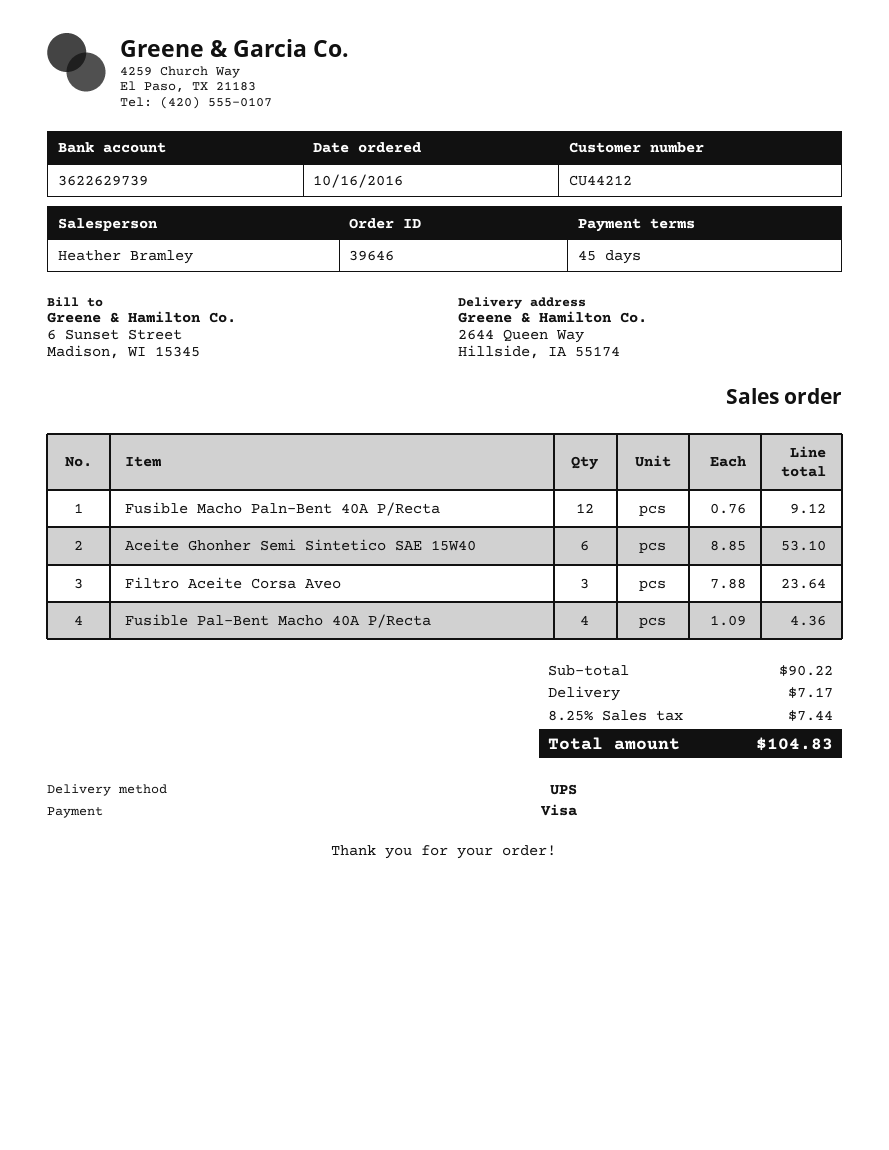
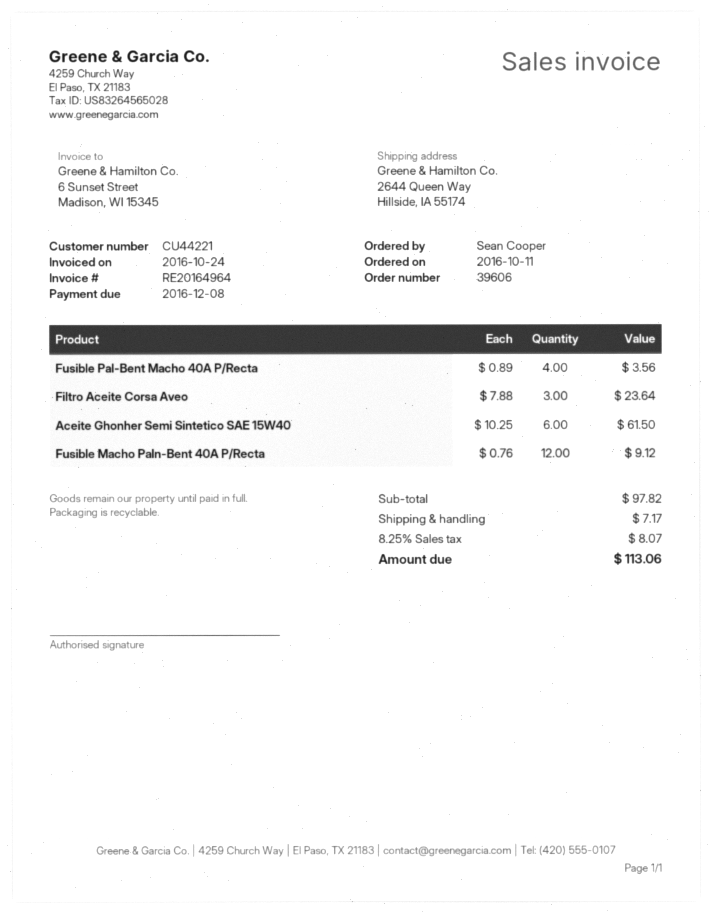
order number: 39646 -> 39606
order date: 2016-10-16 -> 2016-10-11
customer number: CU44212 -> CU44221
Aceite Ghonher Semi Sintetico SAE 15W40: 6 x 8.85 = 53.10 -> 6 x 10.25 = 61.50
Fusible Pal-Bent Macho 40A P/Recta: 4 x 1.09 = 4.36 -> 4 x 0.89 = 3.56
subtotal: 90.22 -> 97.82
tax: 8.25% = 7.44 -> 8.25% = 8.07
total: 104.83 -> 113.06

